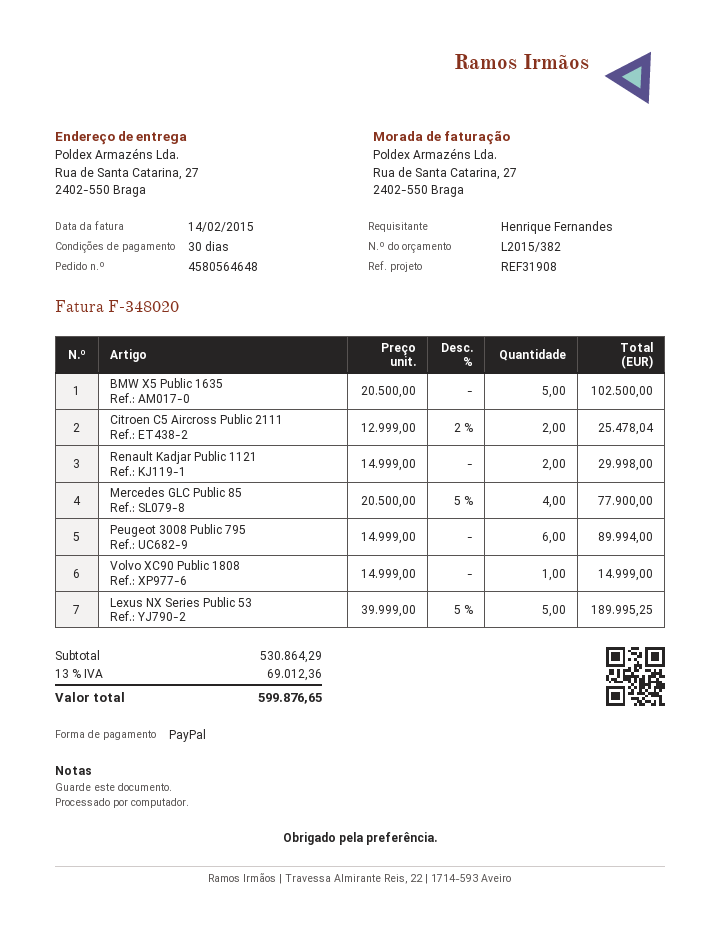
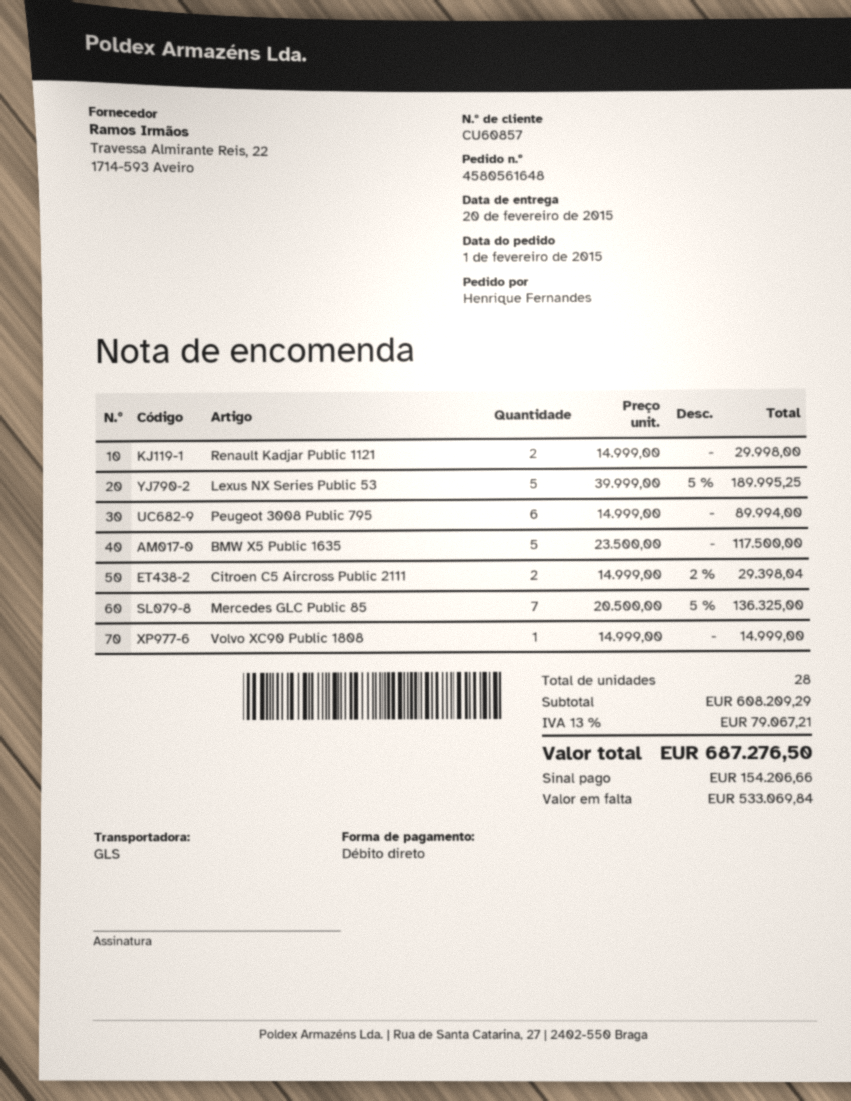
order number: 4580564648 -> 4580561648
payment method: PayPal -> direct debit
BMW X5 Public 1635: 5 x 20500.00 = 102500.00 -> 5 x 23500.00 = 117500.00
Citroen C5 Aircross Public 2111: 2 x 12999.00 - 2% = 25478.04 -> 2 x 14999.00 - 2% = 29398.04
Mercedes GLC Public 85: 4 x 20500.00 - 5% = 77900.00 -> 7 x 20500.00 - 5% = 136325.00
subtotal: 530864.29 -> 608209.29
tax: 13% = 69012.36 -> 13% = 79067.21
total: 599876.65 -> 687276.50

